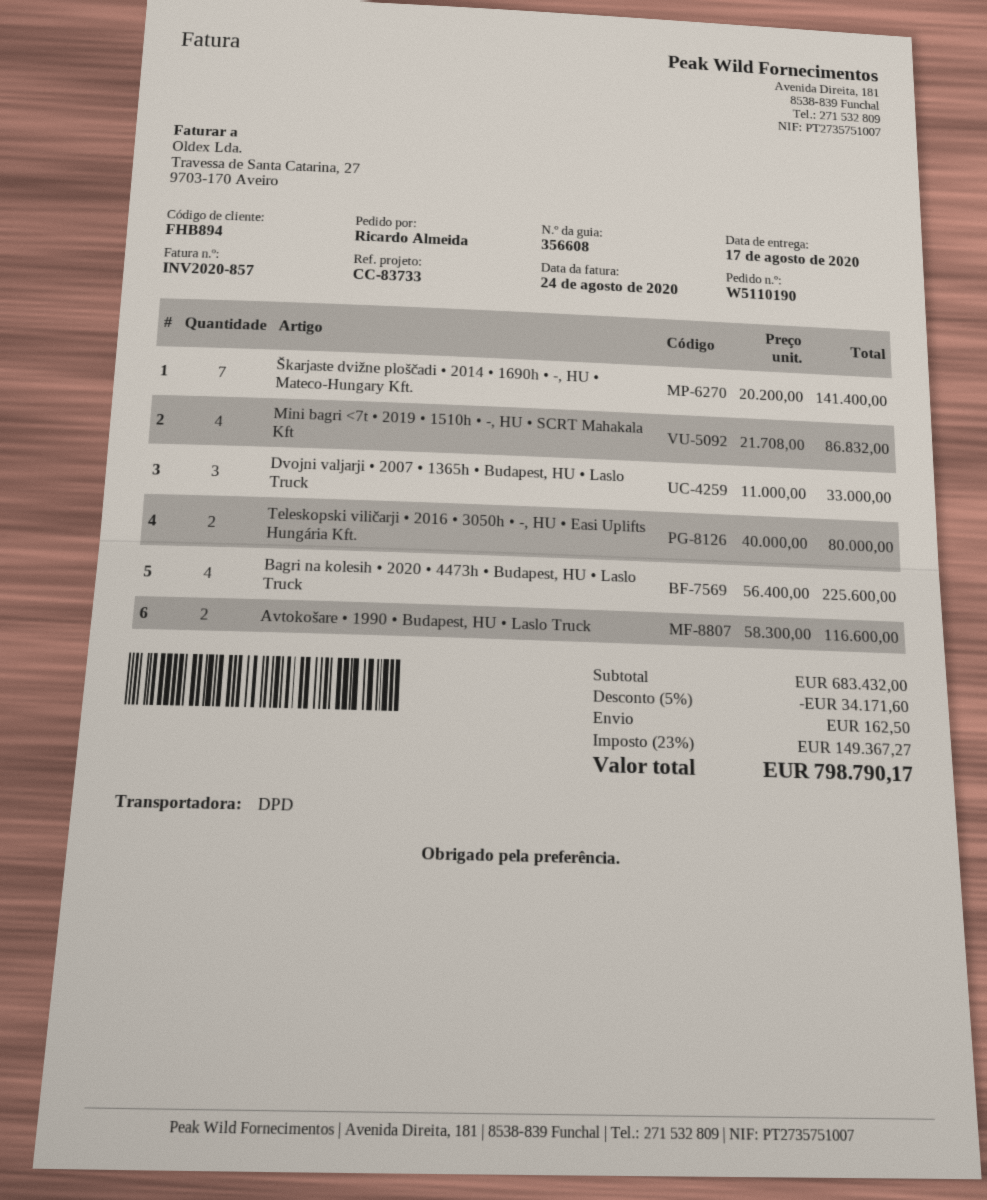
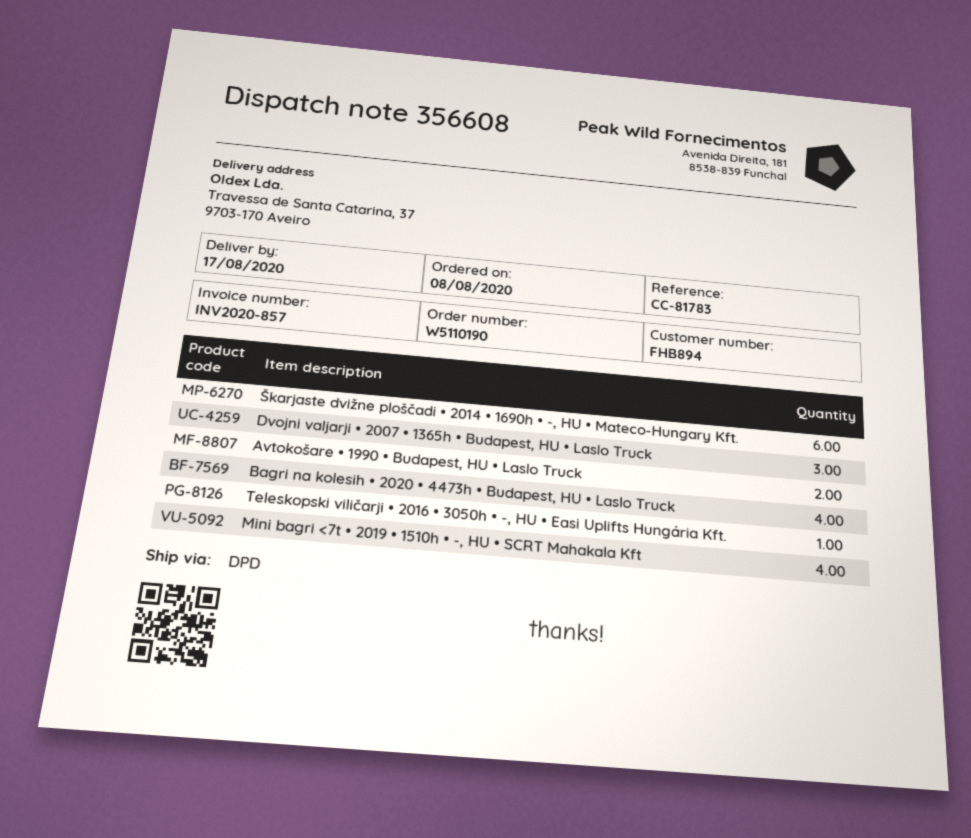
reference: CC-83733 -> CC-81783
Škarjaste dvižne ploščadi • 2014 • 1690h • -, HU • Mateco-Hungary Kft.: 7 -> 6
Teleskopski viličarji • 2016 • 3050h • -, HU • Easi Uplifts Hungária Kft.: 2 -> 1

